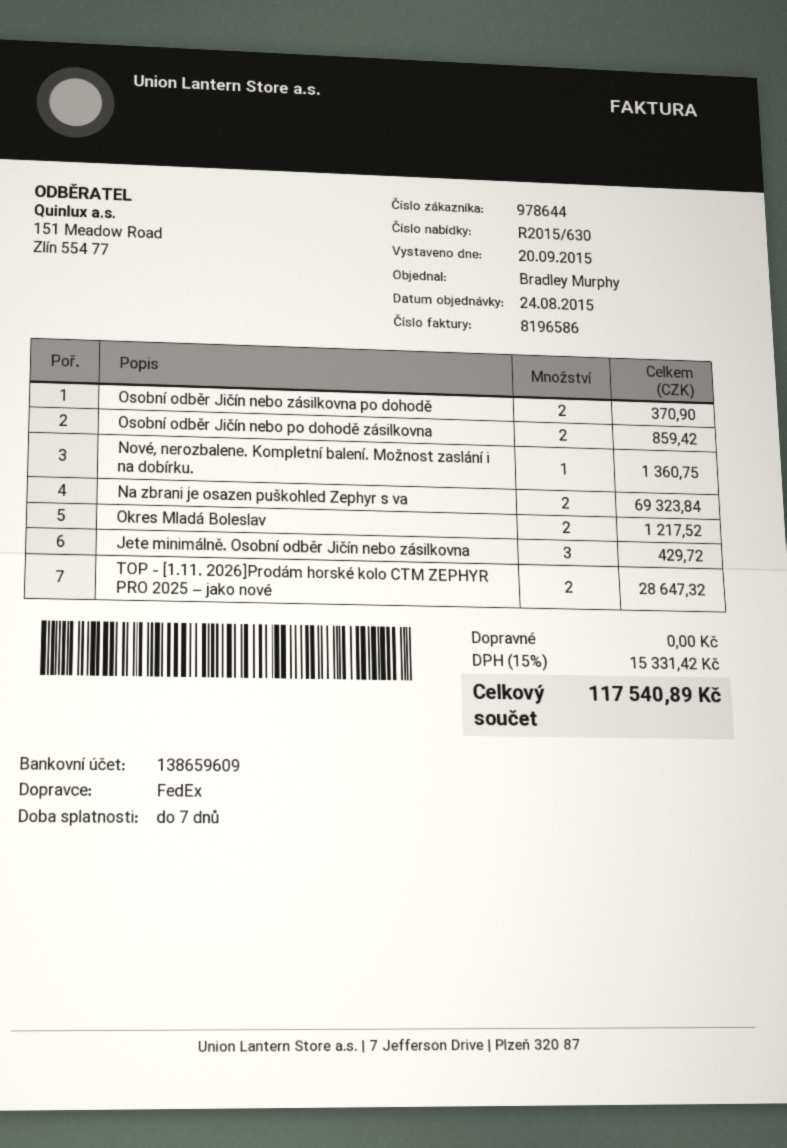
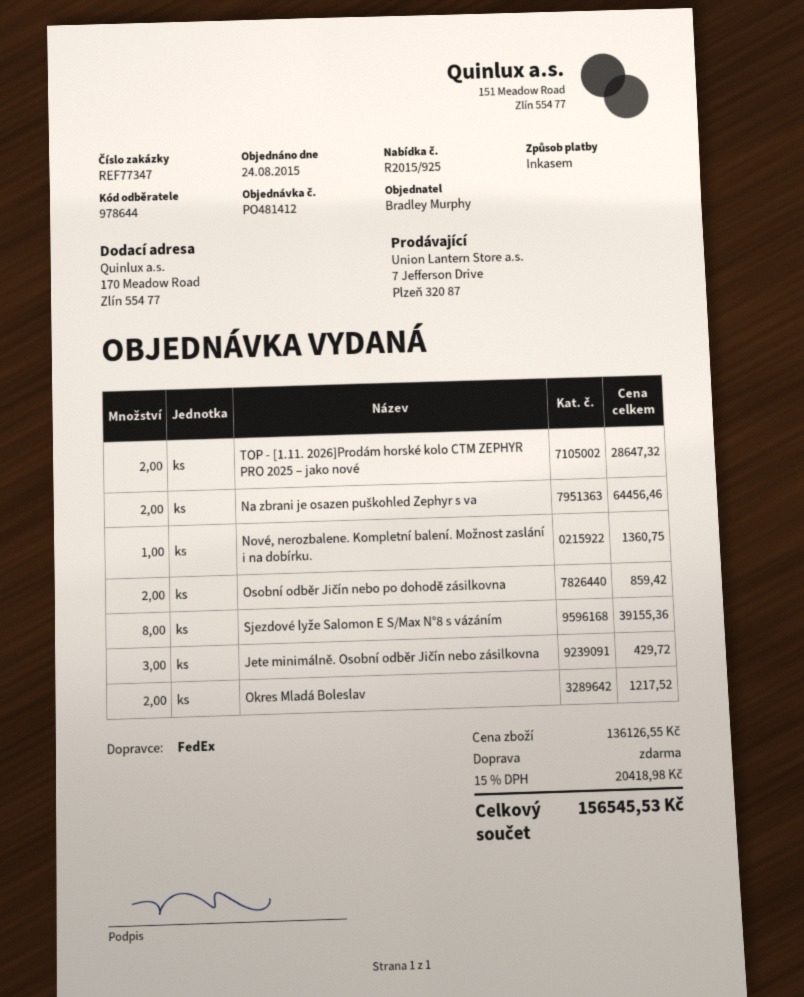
quote number: R2015/630 -> R2015/925
Osobní odběr Jičín nebo zásilkovna po dohodě: 2 for 370.90 -> none
Na zbrani je osazen puškohled Zephyr s va: 2 for 69323.84 -> 2 for 64456.46
Sjezdové lyže Salomon E S/Max N°8 s vázáním: none -> 8 for 39155.36
tax: 15% = 15331.42 -> 15% = 20418.98
total: 117540.89 -> 156545.53

